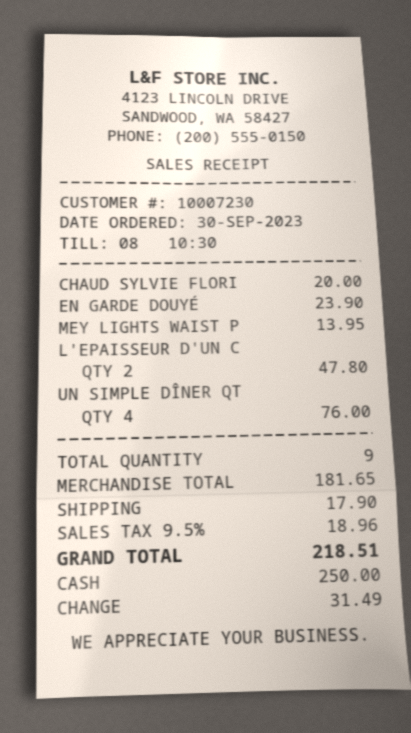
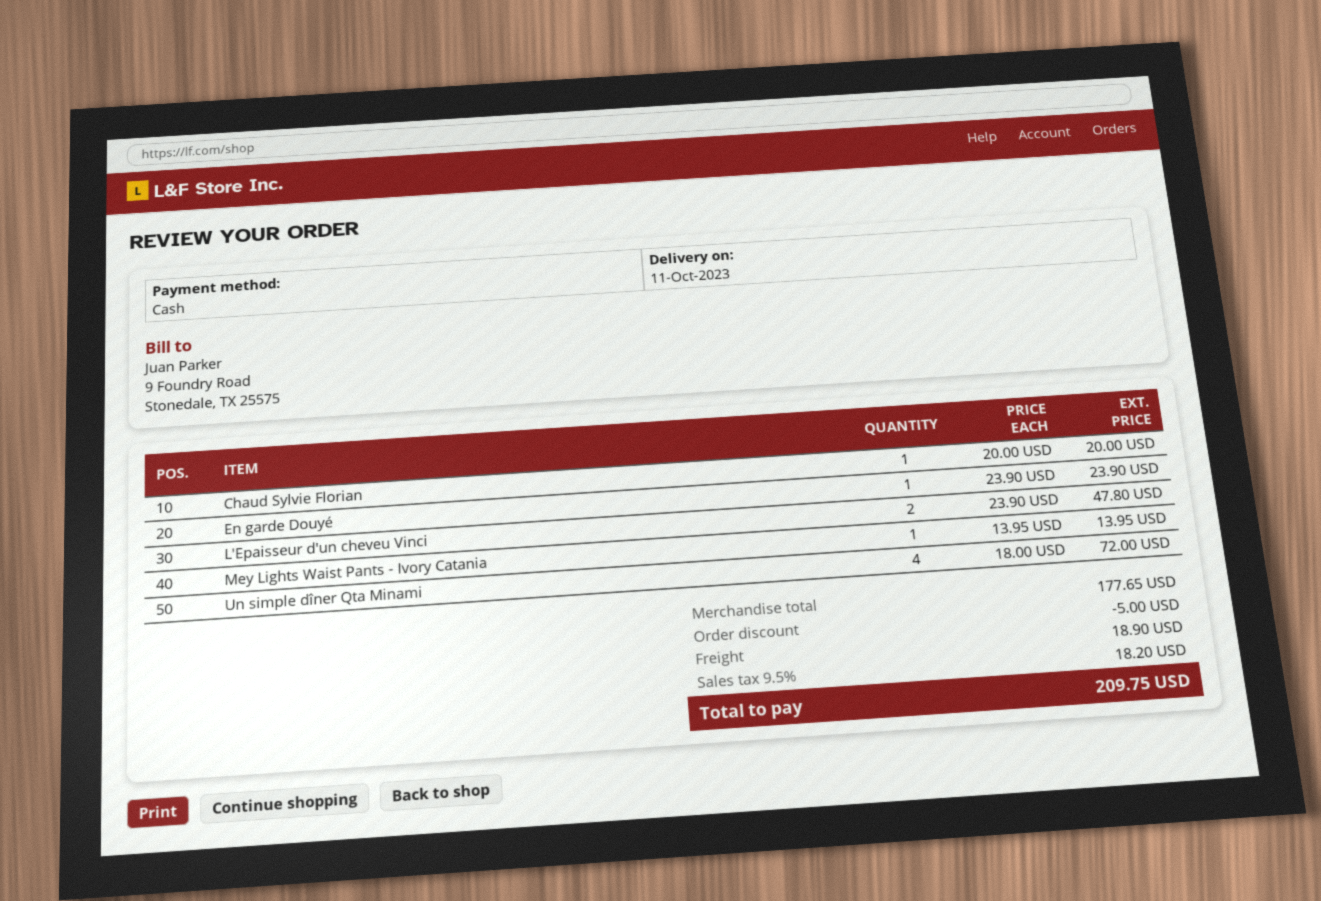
UN SIMPLE DÎNER QT: 4 for 76.00 -> 4 for 72.00
subtotal: 181.65 -> 177.65
discount: none -> 5.00
shipping: 17.90 -> 18.90
tax: 9.5% = 18.96 -> 9.5% = 18.20
total: 218.51 -> 209.75

